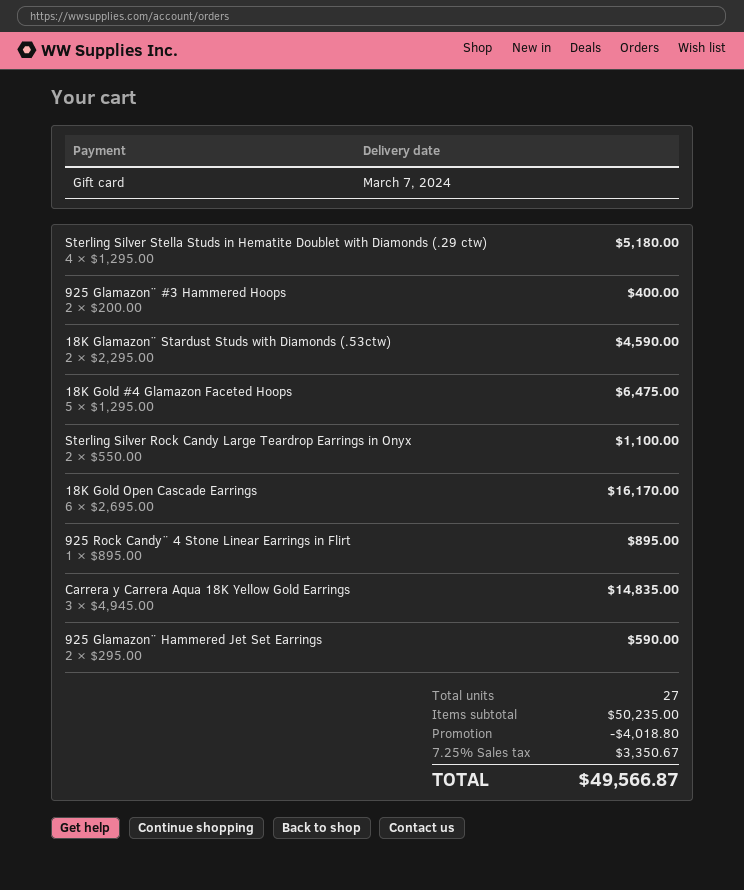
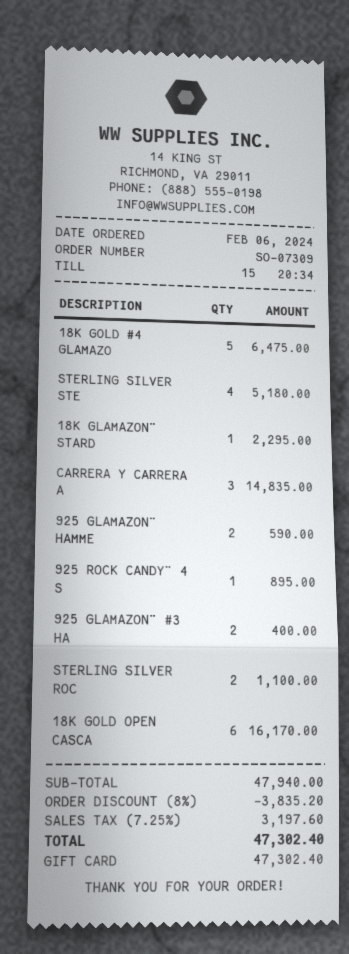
18K Glamazon¨ Stardust Studs with Diamonds (.53ctw): 2 for 4590.00 -> 1 for 2295.00
subtotal: 50235.00 -> 47940.00
discount: 4018.80 -> 3835.20
tax: 7.25% = 3350.67 -> 7.25% = 3197.60
total: 49566.87 -> 47302.40

